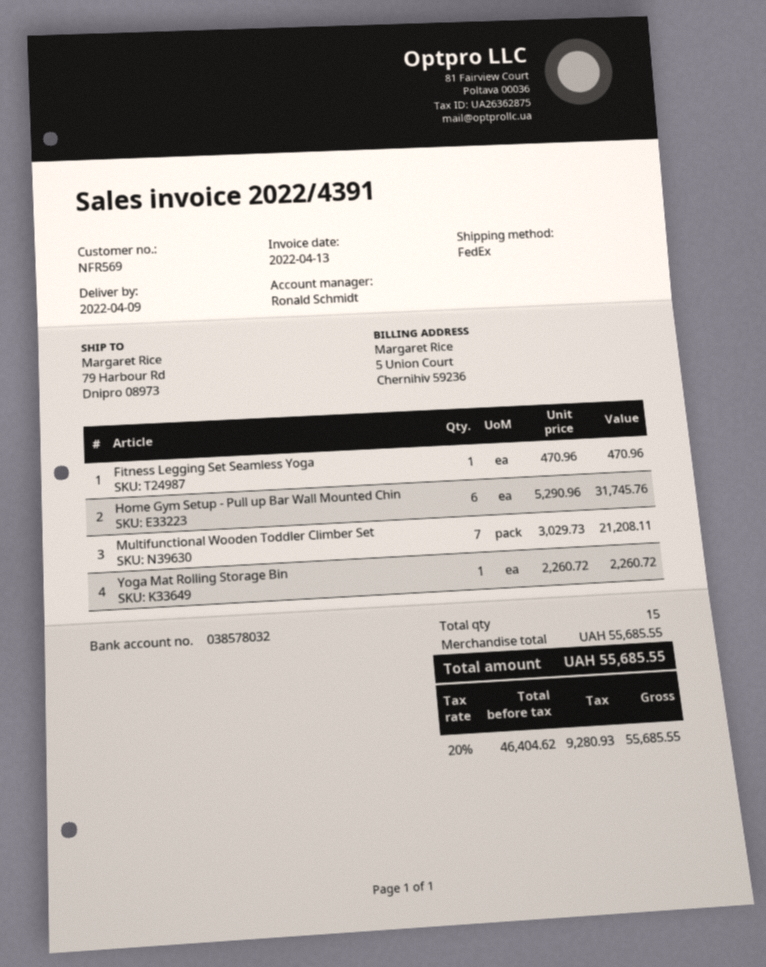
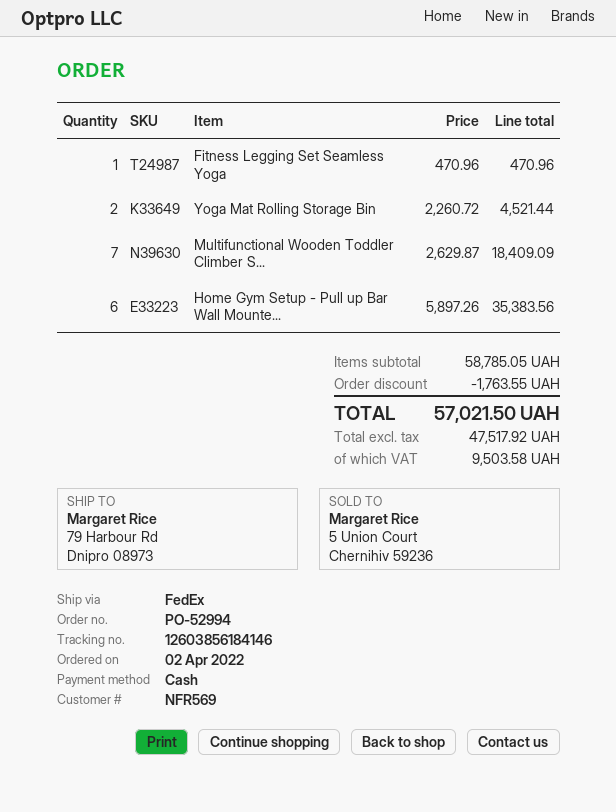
Home Gym Setup - Pull up Bar Wall Mounted Chin: 6 x 5290.96 = 31745.76 -> 6 x 5897.26 = 35383.56
Multifunctional Wooden Toddler Climber Set: 7 x 3029.73 = 21208.11 -> 7 x 2629.87 = 18409.09
Yoga Mat Rolling Storage Bin: 1 x 2260.72 = 2260.72 -> 2 x 2260.72 = 4521.44
subtotal: 55685.55 -> 58785.05
discount: none -> 1763.55
net: 46404.62 -> 47517.92
tax: 9280.93 -> 9503.58
total: 55685.55 -> 57021.50

